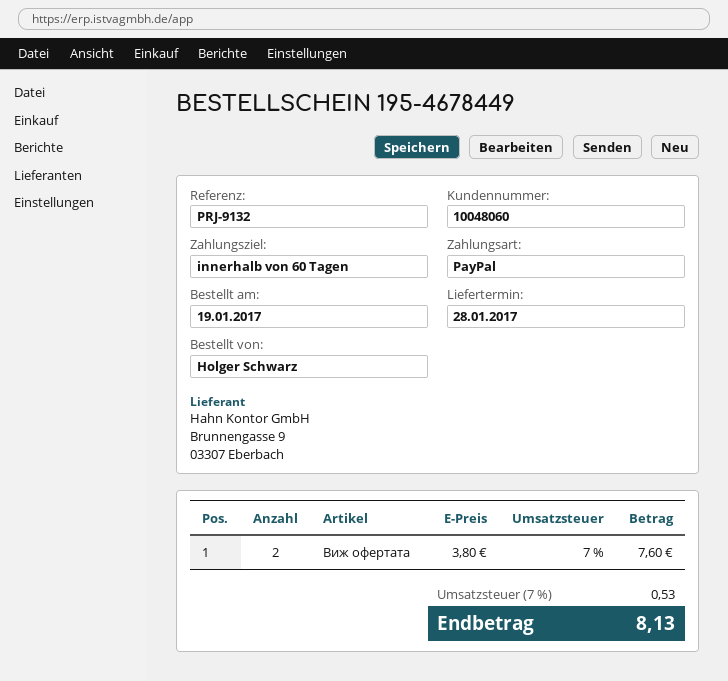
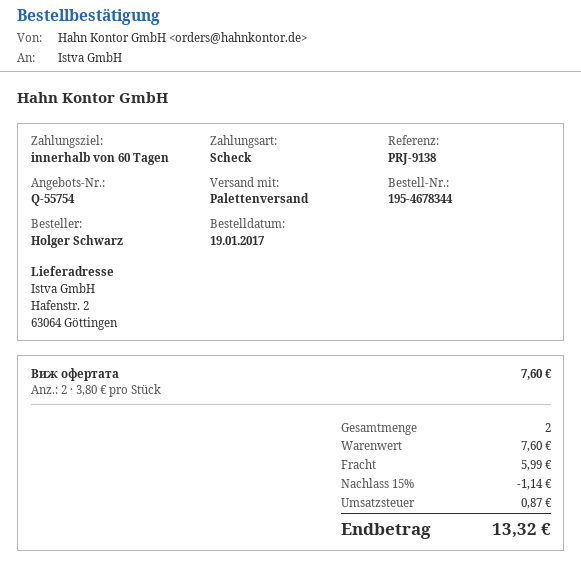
order number: 195-4678449 -> 195-4678344
reference: PRJ-9132 -> PRJ-9138
payment method: PayPal -> cheque
discount: none -> 15% = 1.14
shipping: none -> 5.99
tax: 0.53 -> 0.87
total: 8.13 -> 13.32

